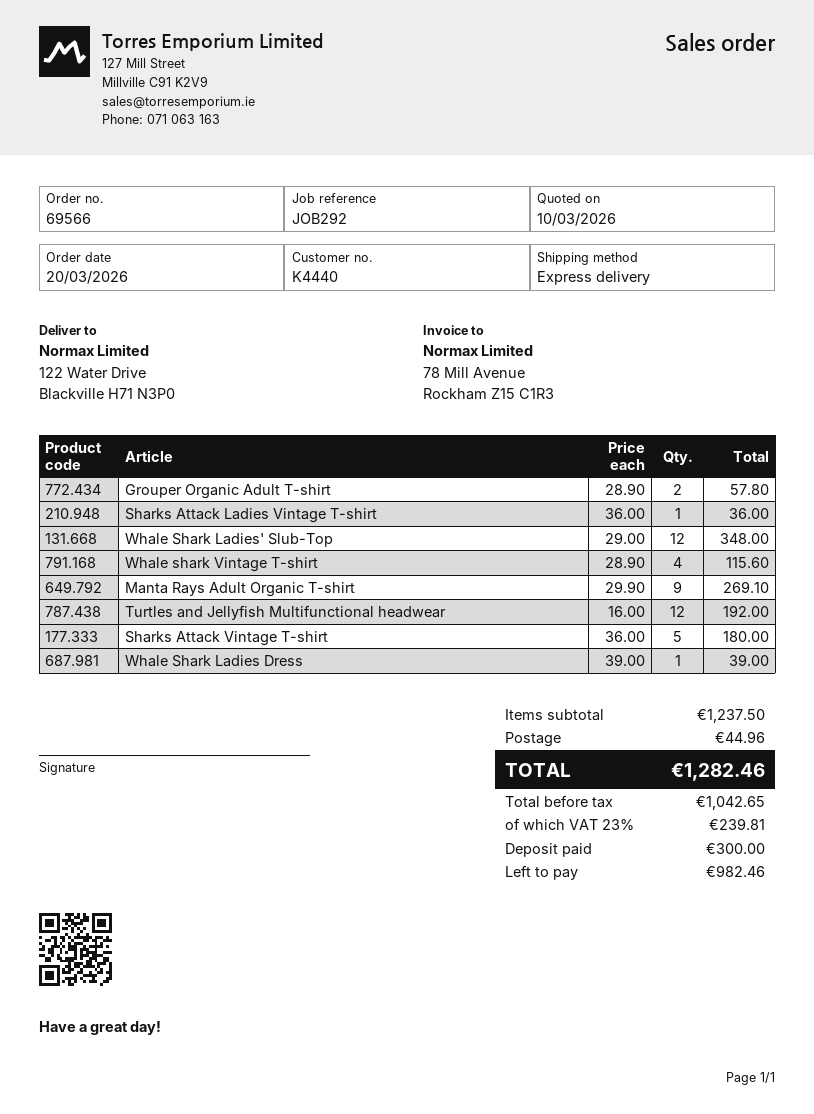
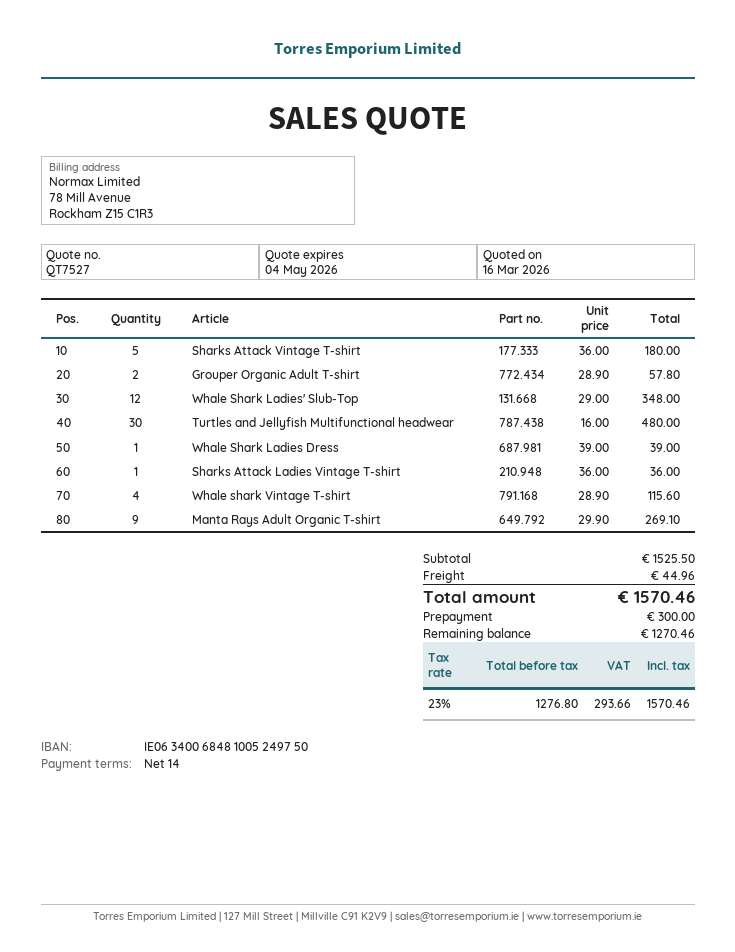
quote date: 2026-03-10 -> 2026-03-16
Turtles and Jellyfish Multifunctional headwear: 12 x 16.00 = 192.00 -> 30 x 16.00 = 480.00
subtotal: 1237.50 -> 1525.50
net: 1042.65 -> 1276.80
tax: 23% = 239.81 -> 23% = 293.66
total: 1282.46 -> 1570.46
balance: 982.46 -> 1270.46

